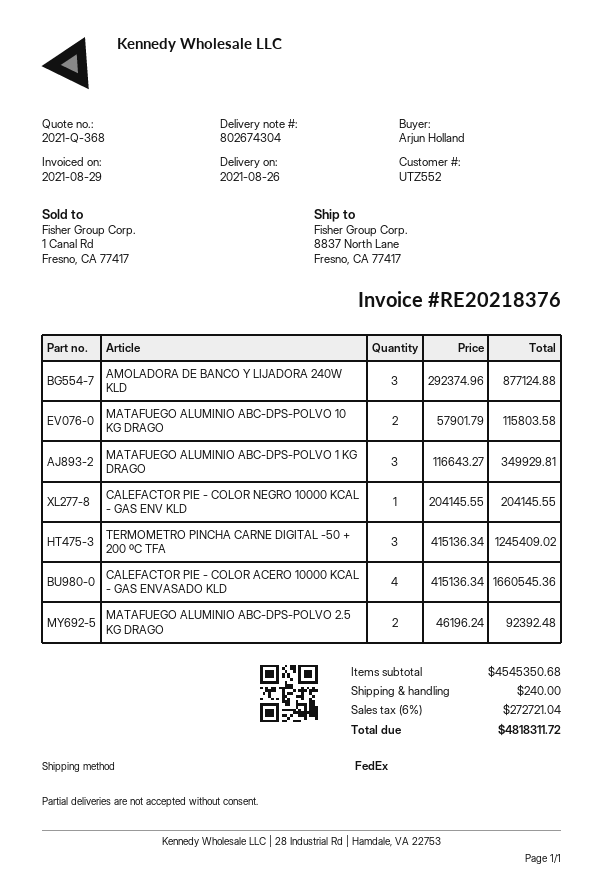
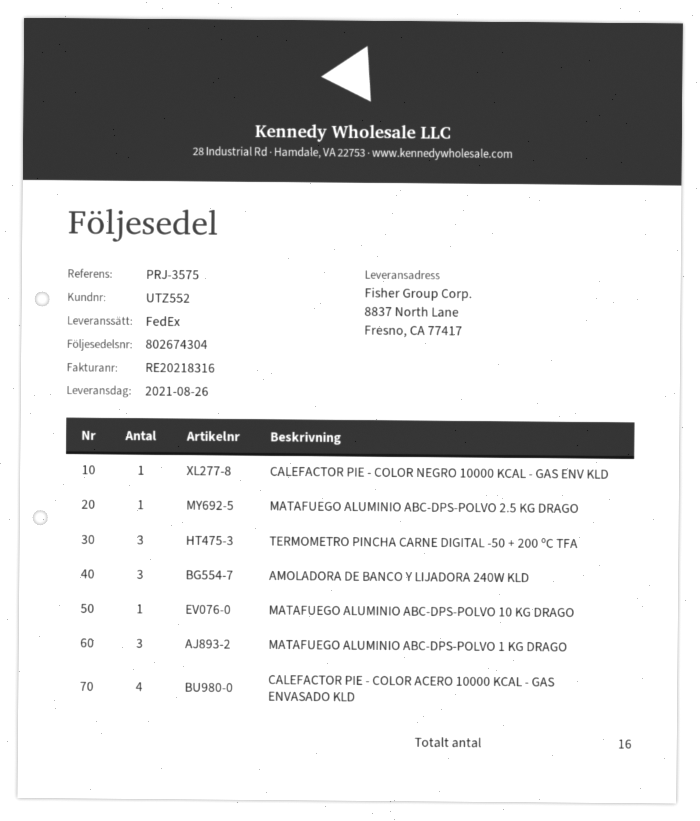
invoice number: RE20218376 -> RE20218316
MATAFUEGO ALUMINIO ABC-DPS-POLVO 10 KG DRAGO: 2 -> 1
MATAFUEGO ALUMINIO ABC-DPS-POLVO 2.5 KG DRAGO: 2 -> 1

